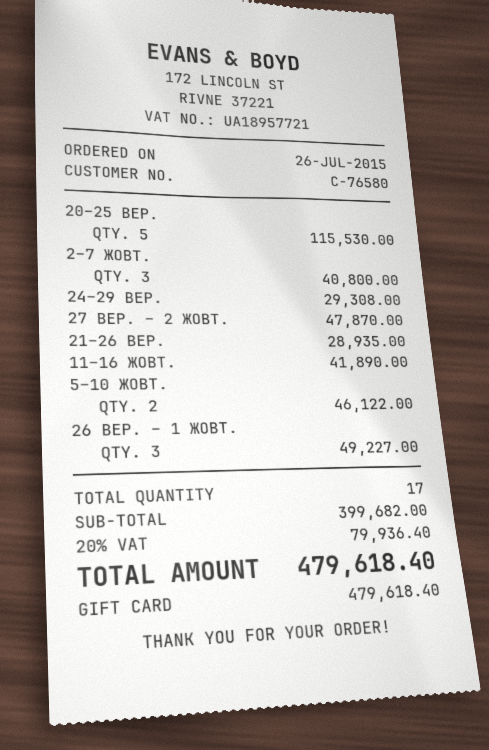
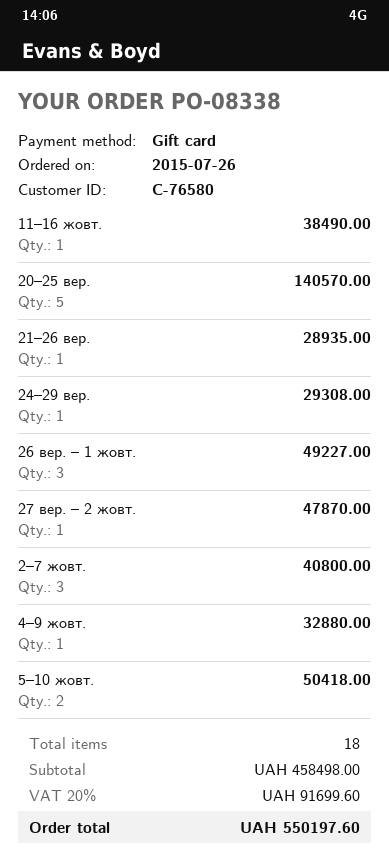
20–25 ВЕР.: 5 for 115530.00 -> 5 for 140570.00
11–16 ЖОВТ.: 1 for 41890.00 -> 1 for 38490.00
5–10 ЖОВТ.: 2 for 46122.00 -> 2 for 50418.00
4–9 жовт.: none -> 1 for 32880.00
total quantity: 17 -> 18
subtotal: 399682.00 -> 458498.00
tax: 20% = 79936.40 -> 20% = 91699.60
total: 479618.40 -> 550197.60

